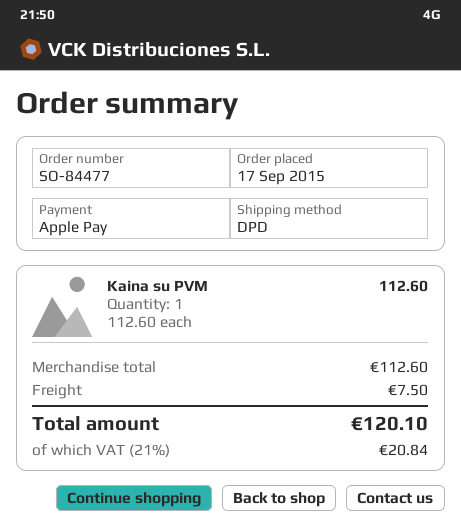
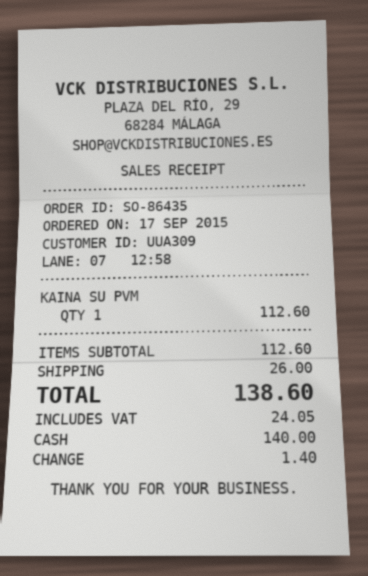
order number: SO-84477 -> SO-86435
payment method: Apple Pay -> cash
shipping: 7.50 -> 26.00
tax: 20.84 -> 24.05
total: 120.10 -> 138.60

